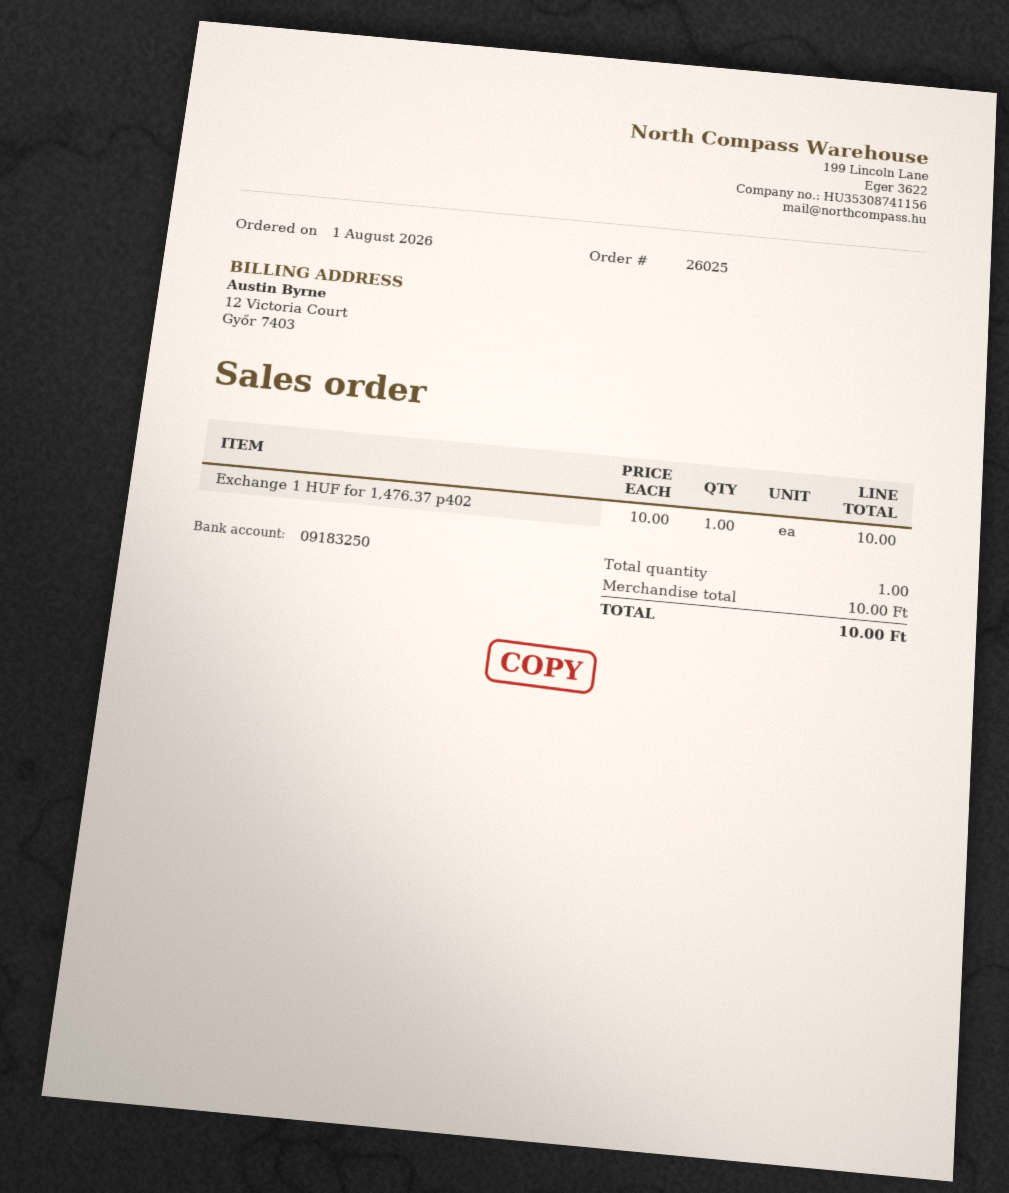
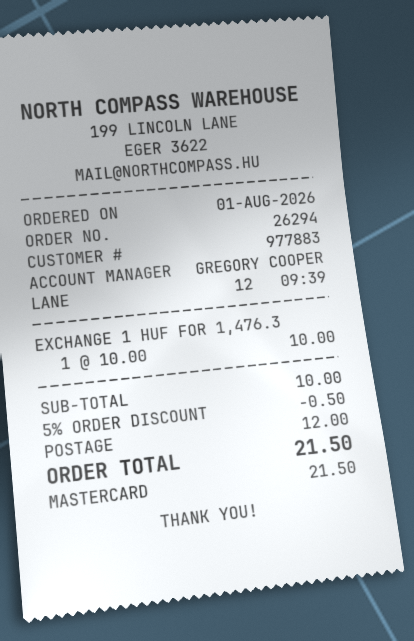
order number: 26025 -> 26294
discount: none -> 5% = 0.50
shipping: none -> 12.00
total: 10.00 -> 21.50

